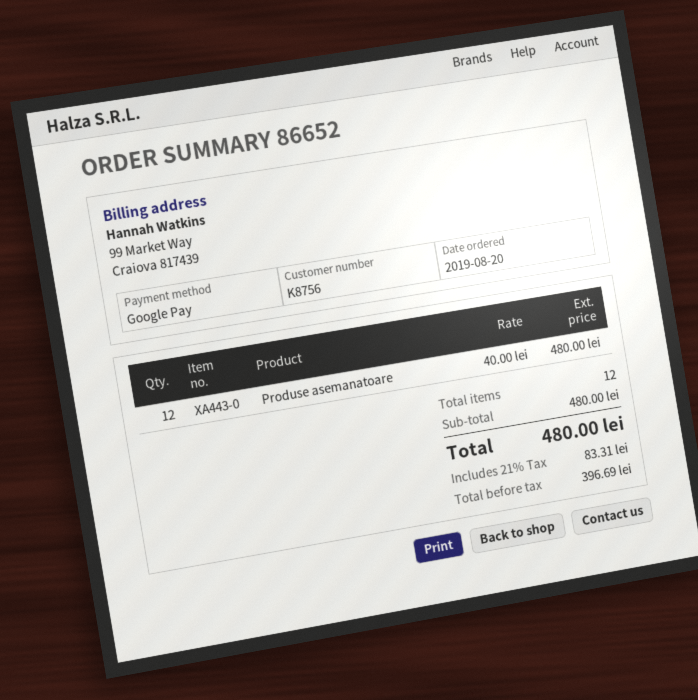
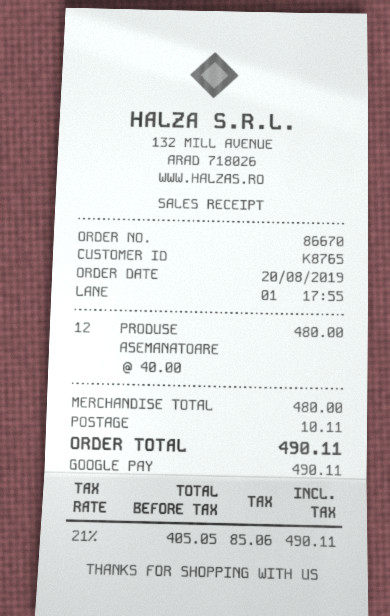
order number: 86652 -> 86670
customer number: K8756 -> K8765
shipping: none -> 10.11
net: 396.69 -> 405.05
tax: 21% = 83.31 -> 21% = 85.06
total: 480.00 -> 490.11

